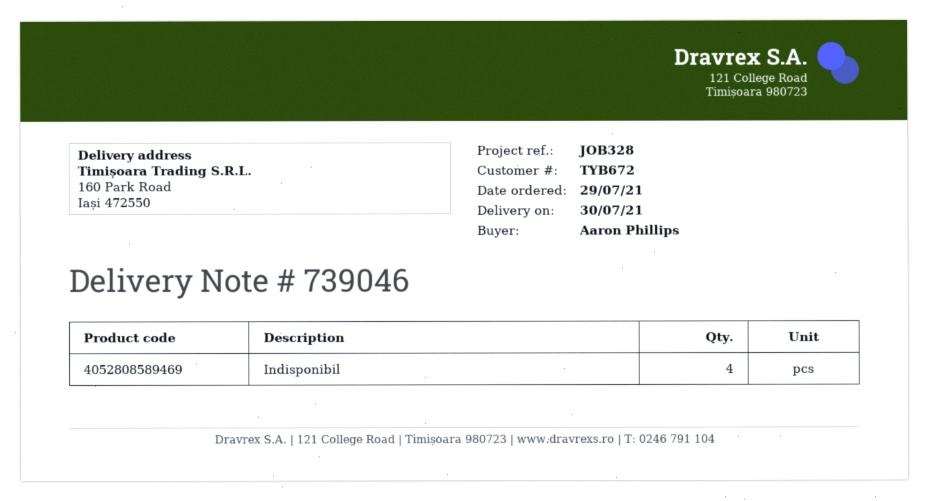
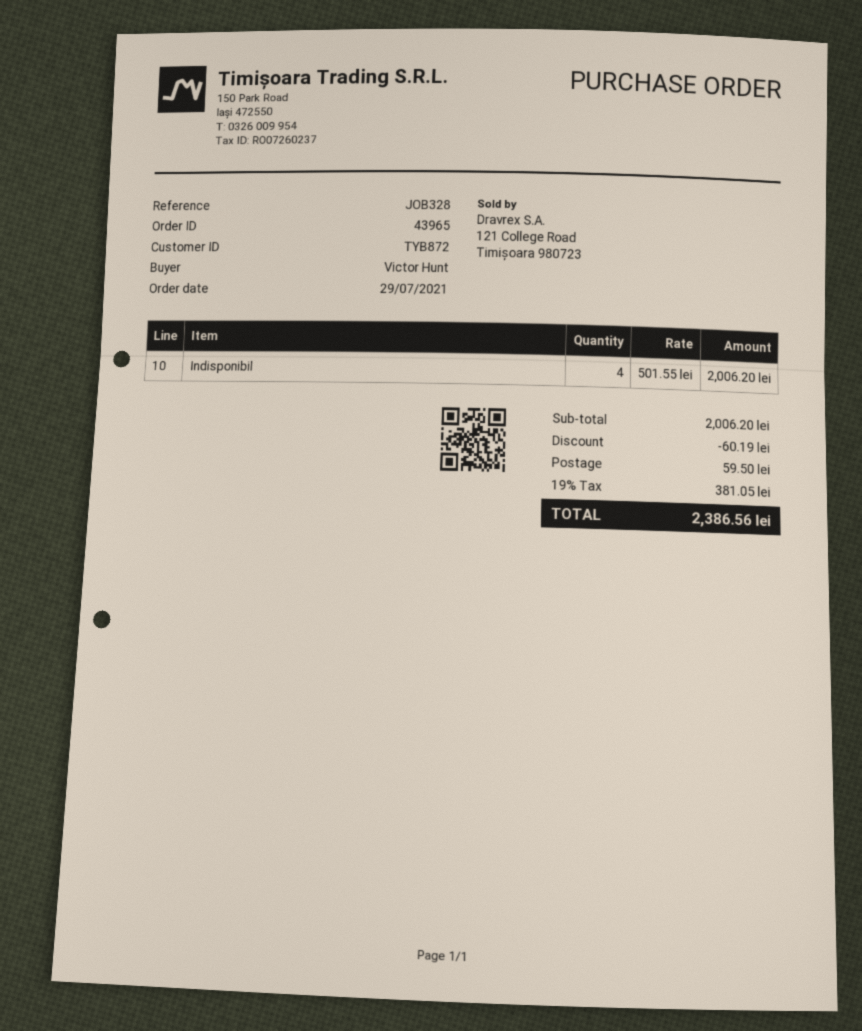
customer number: TYB672 -> TYB872
ordered by: Aaron Phillips -> Victor Hunt

